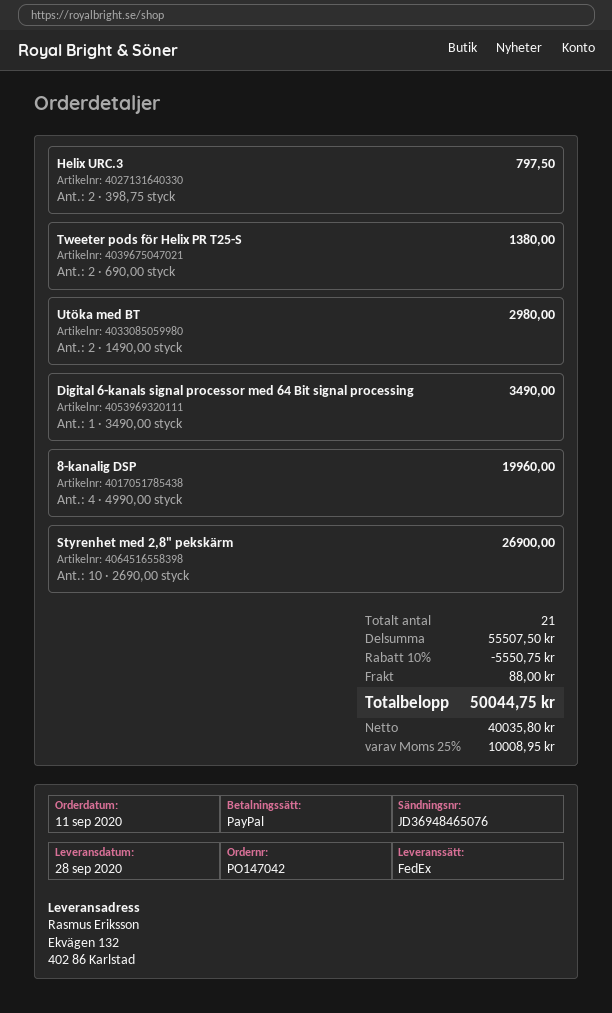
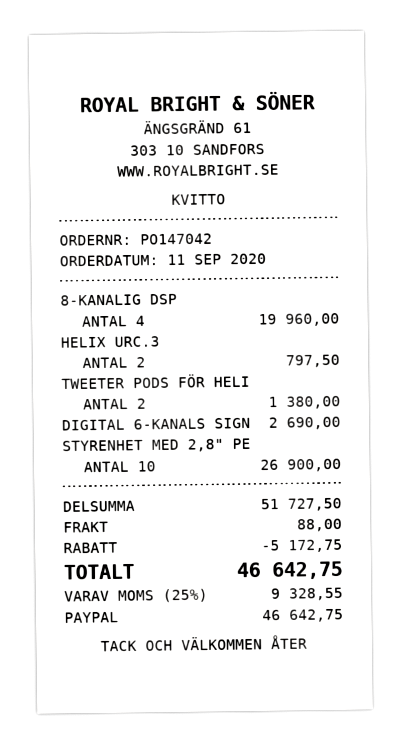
Utöka med BT: 2 for 2980.00 -> none
Digital 6-kanals signal processor med 64 Bit signal processing: 1 for 3490.00 -> 1 for 2690.00
subtotal: 55507.50 -> 51727.50
discount: 5550.75 -> 5172.75
tax: 25% = 10008.95 -> 25% = 9328.55
total: 50044.75 -> 46642.75

